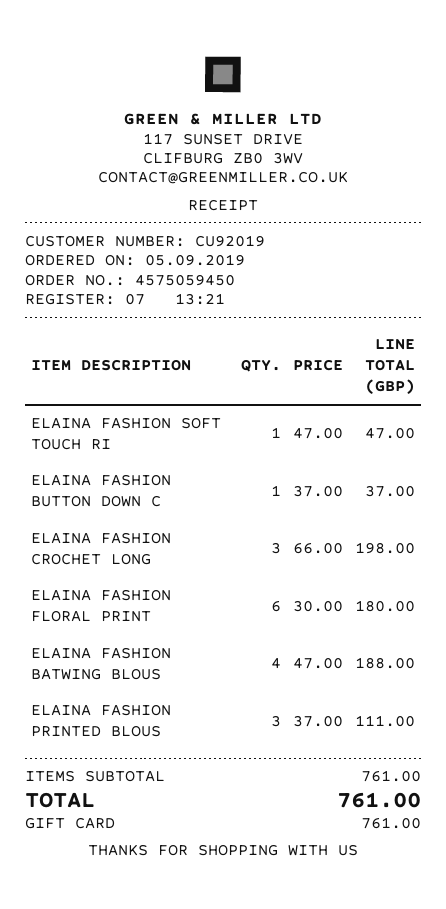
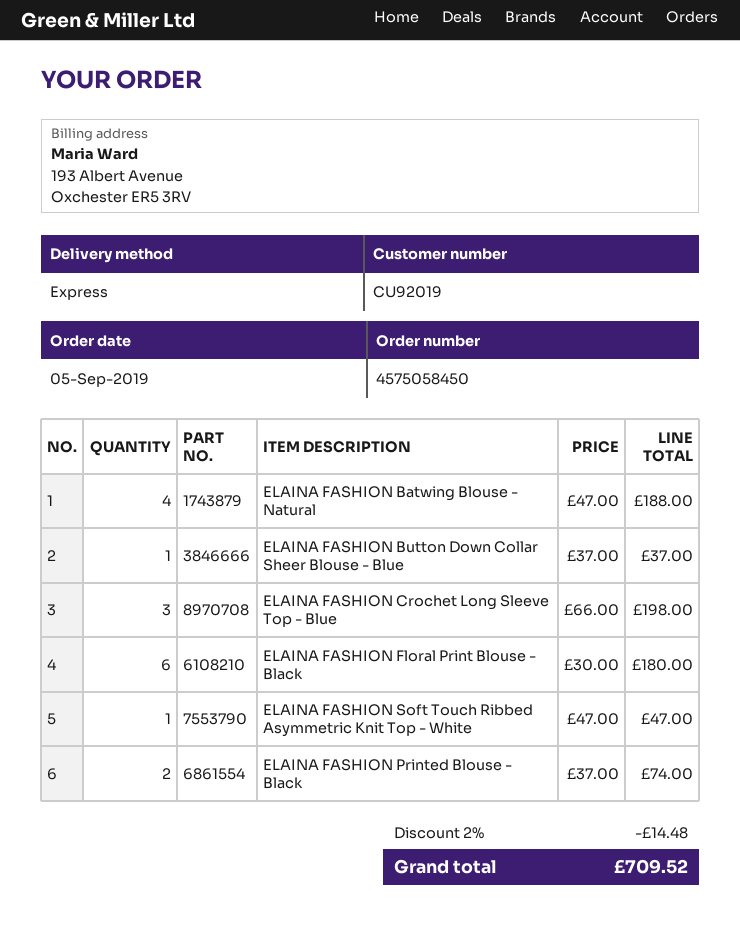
order number: 4575059450 -> 4575058450
ELAINA FASHION PRINTED BLOUS: 3 x 37.00 = 111.00 -> 2 x 37.00 = 74.00
discount: none -> 2% = 14.48
total: 761.00 -> 709.52

